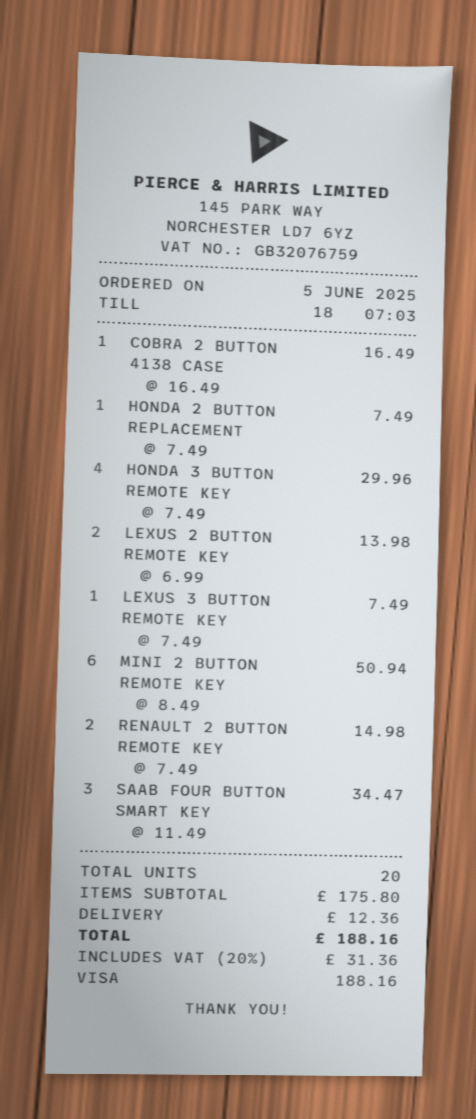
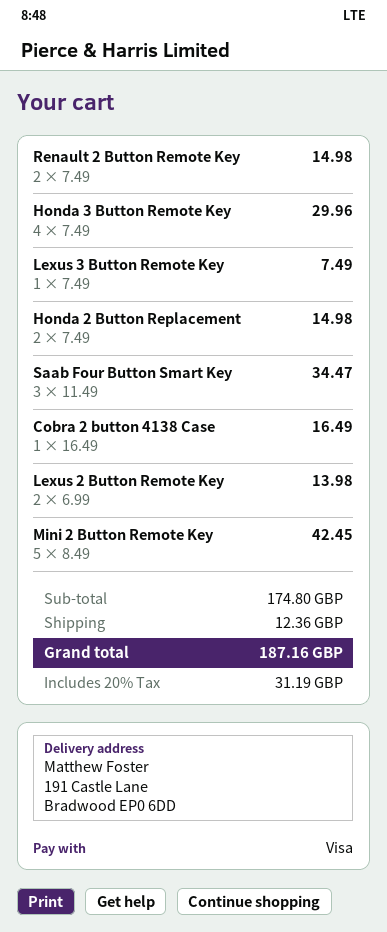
HONDA 2 BUTTON REPLACEMENT: 1 x 7.49 = 7.49 -> 2 x 7.49 = 14.98
MINI 2 BUTTON REMOTE KEY: 6 x 8.49 = 50.94 -> 5 x 8.49 = 42.45
subtotal: 175.80 -> 174.80
tax: 20% = 31.36 -> 20% = 31.19
total: 188.16 -> 187.16

